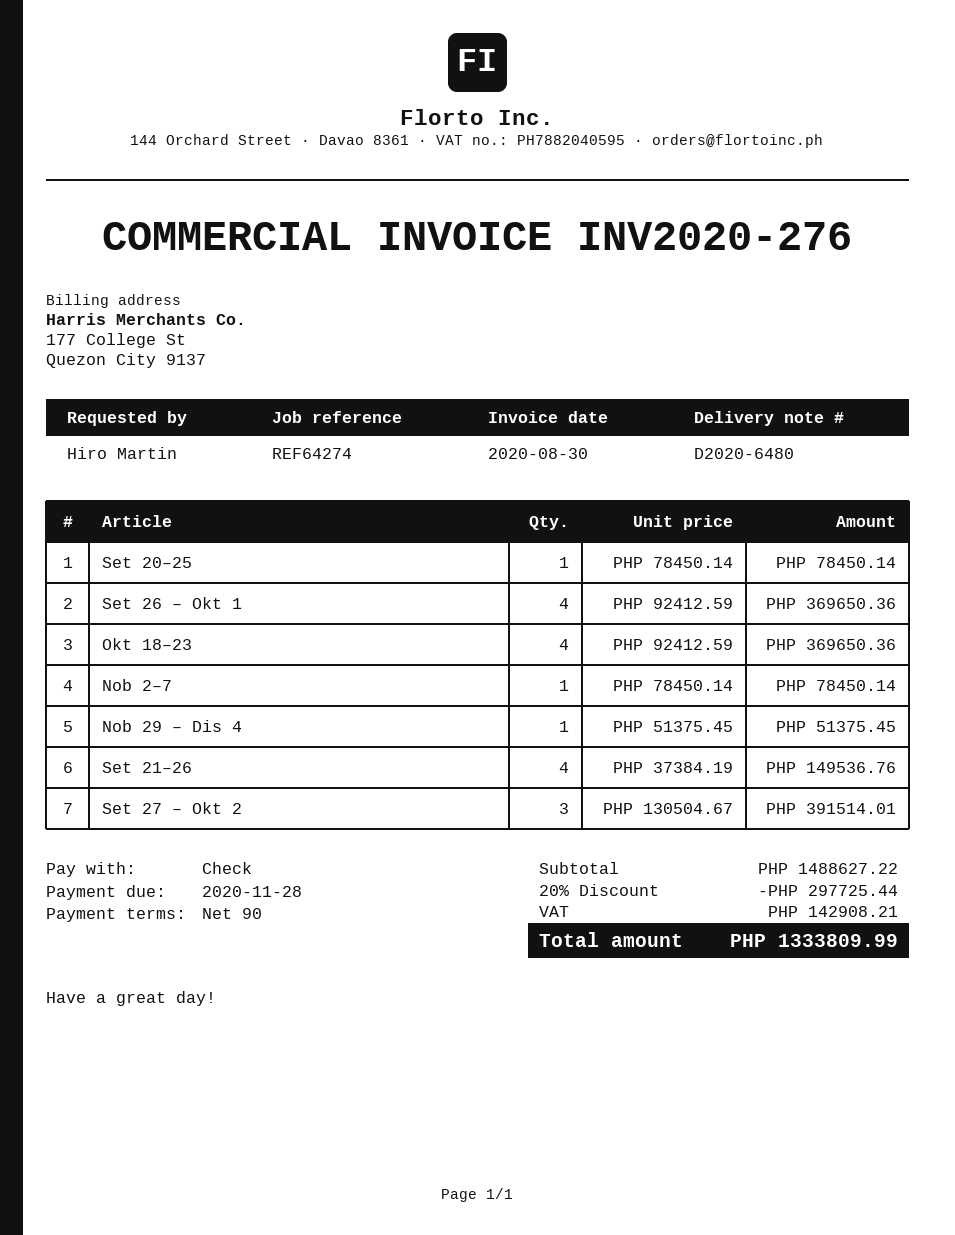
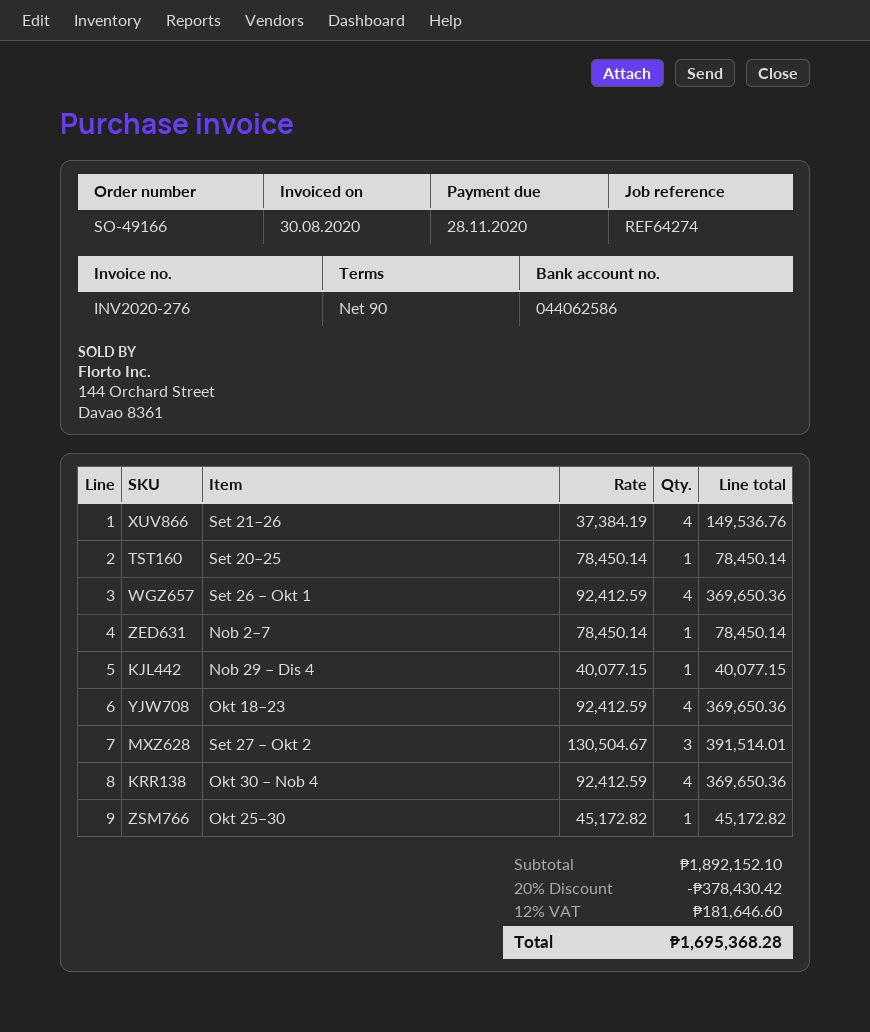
Nob 29 – Dis 4: 1 x 51375.45 = 51375.45 -> 1 x 40077.15 = 40077.15
Okt 30 – Nob 4: none -> 4 x 92412.59 = 369650.36
Okt 25–30: none -> 1 x 45172.82 = 45172.82
subtotal: 1488627.22 -> 1892152.10
discount: 20% = 297725.44 -> 20% = 378430.42
tax: 142908.21 -> 181646.60
total: 1333809.99 -> 1695368.28

